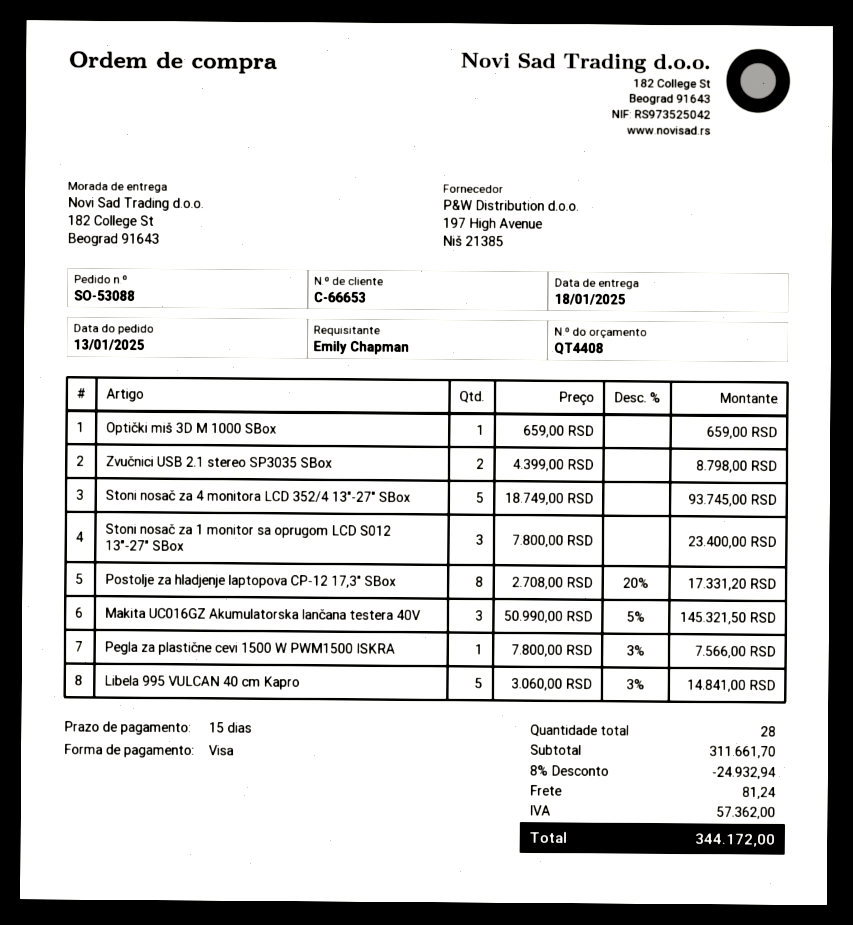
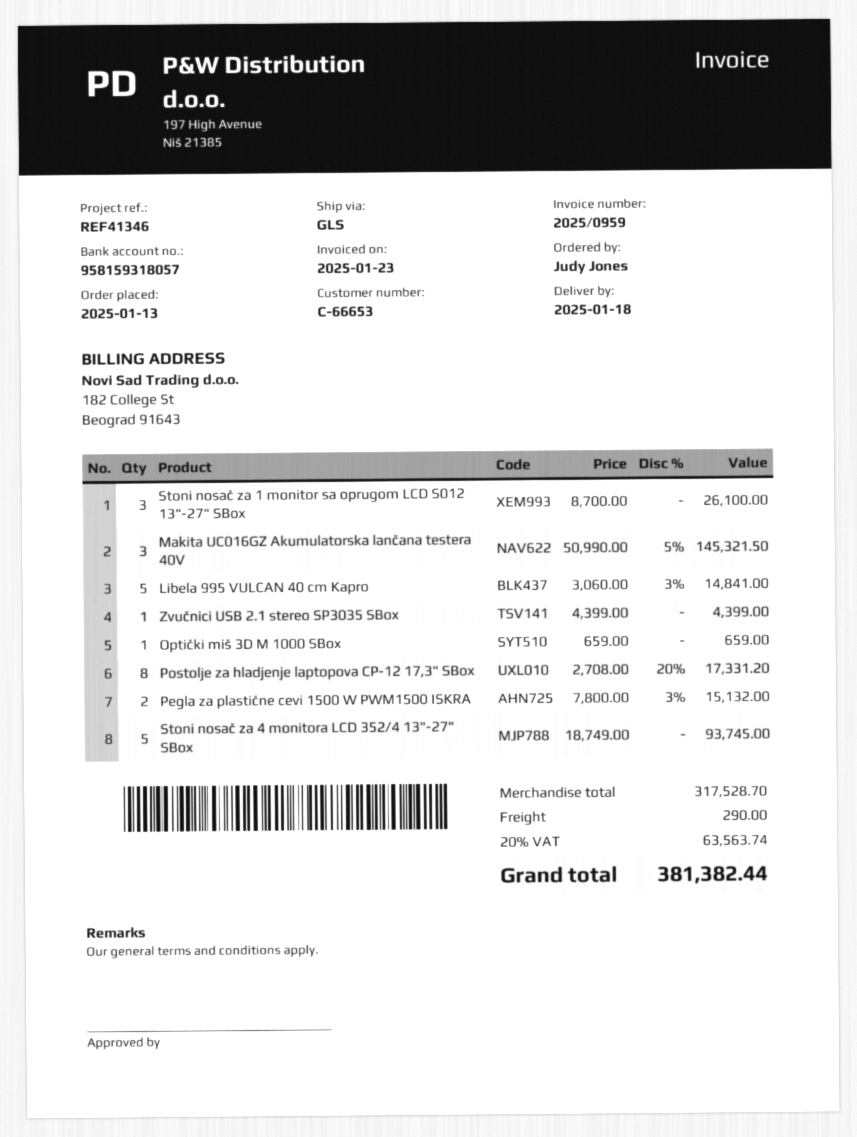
ordered by: Emily Chapman -> Judy Jones
Zvučnici USB 2.1 stereo SP3035 SBox: 2 x 4399.00 = 8798.00 -> 1 x 4399.00 = 4399.00
Stoni nosač za 1 monitor sa oprugom LCD S012 13"-27" SBox: 3 x 7800.00 = 23400.00 -> 3 x 8700.00 = 26100.00
Pegla za plastične cevi 1500 W PWM1500 ISKRA: 1 x 7800.00 - 3% = 7566.00 -> 2 x 7800.00 - 3% = 15132.00
subtotal: 311661.70 -> 317528.70
discount: 8% = 24932.94 -> none
shipping: 81.24 -> 290.00
tax: 57362.00 -> 63563.74
total: 344172.00 -> 381382.44

